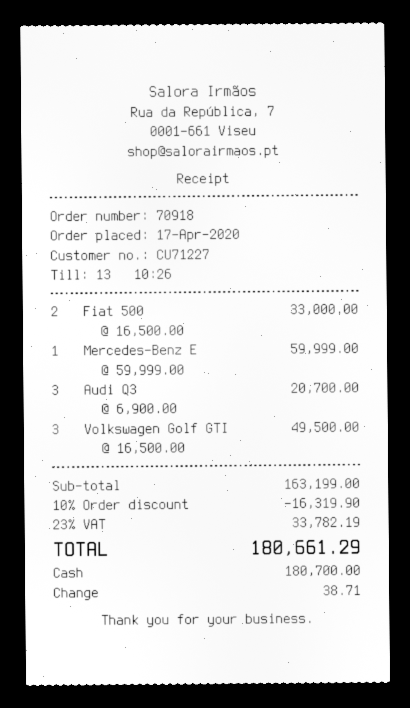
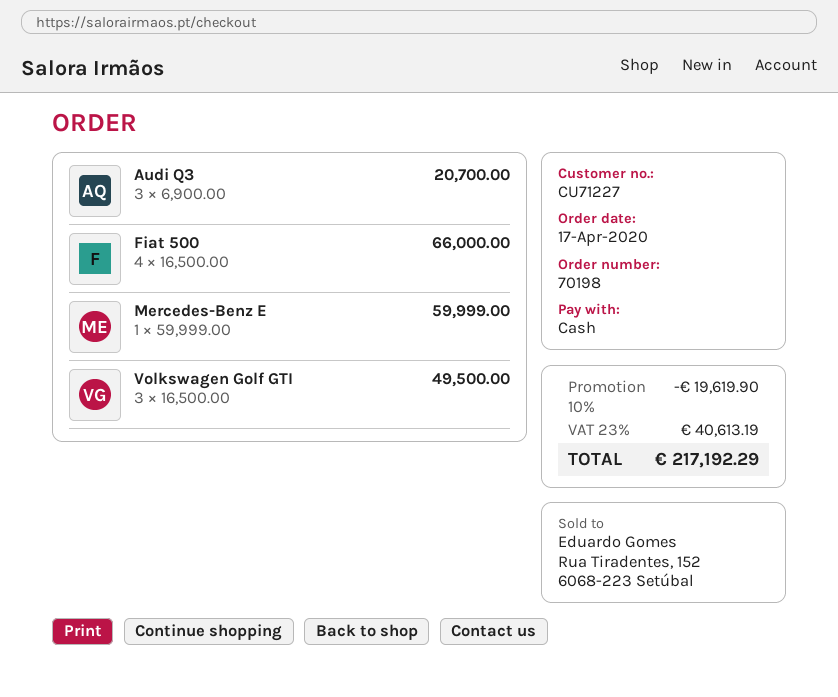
order number: 70918 -> 70198
Fiat 500: 2 x 16500.00 = 33000.00 -> 4 x 16500.00 = 66000.00
discount: 10% = 16319.90 -> 10% = 19619.90
tax: 23% = 33782.19 -> 23% = 40613.19
total: 180661.29 -> 217192.29

